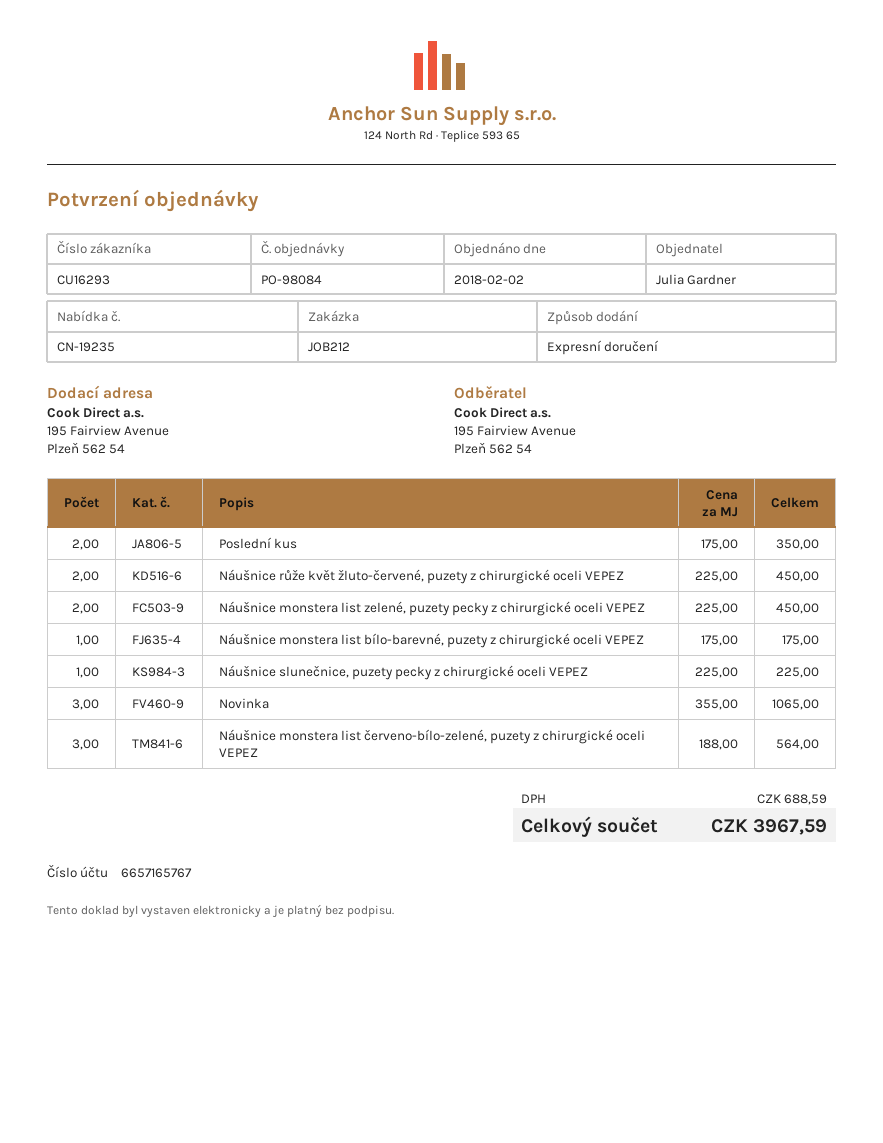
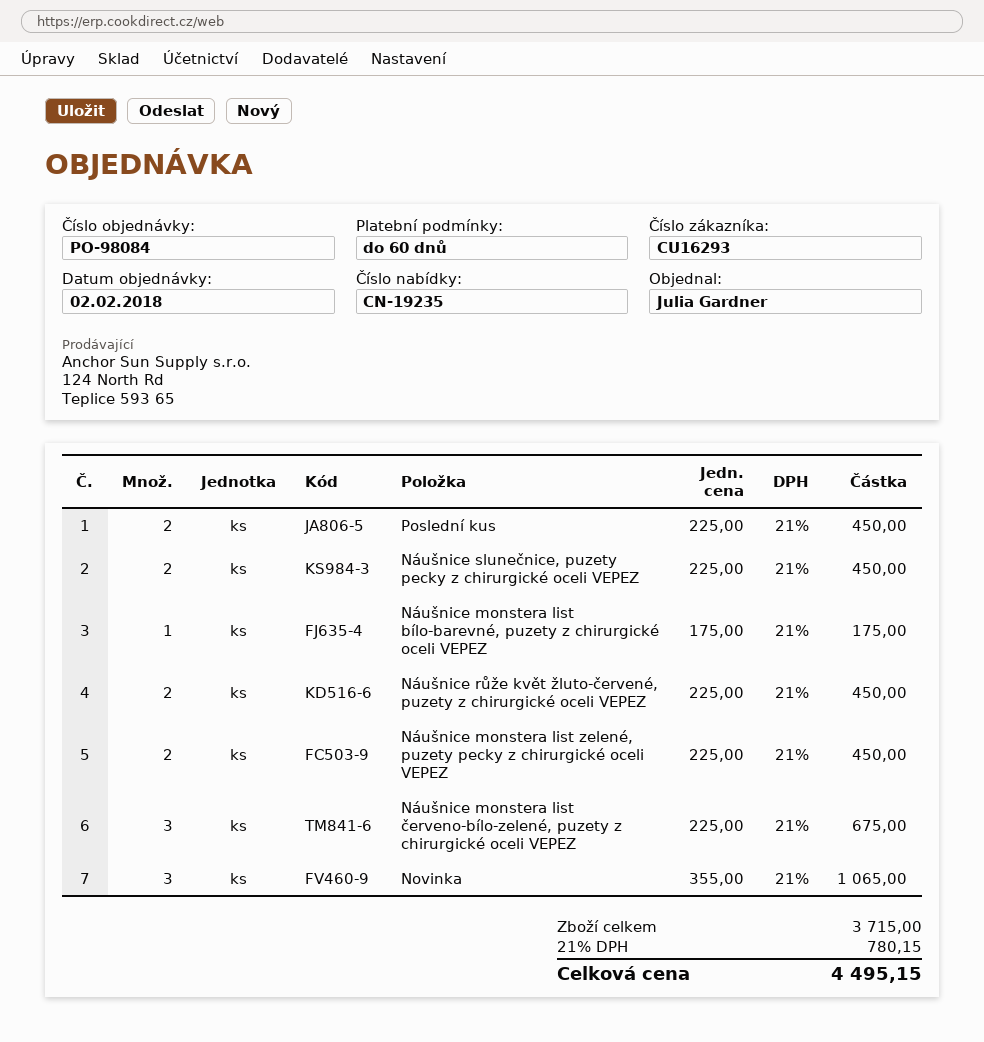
Poslední kus: 2 x 175.00 = 350.00 -> 2 x 225.00 = 450.00
Náušnice slunečnice, puzety pecky z chirurgické oceli VEPEZ: 1 x 225.00 = 225.00 -> 2 x 225.00 = 450.00
Náušnice monstera list červeno-bílo-zelené, puzety z chirurgické oceli VEPEZ: 3 x 188.00 = 564.00 -> 3 x 225.00 = 675.00
tax: 688.59 -> 780.15
total: 3967.59 -> 4495.15

